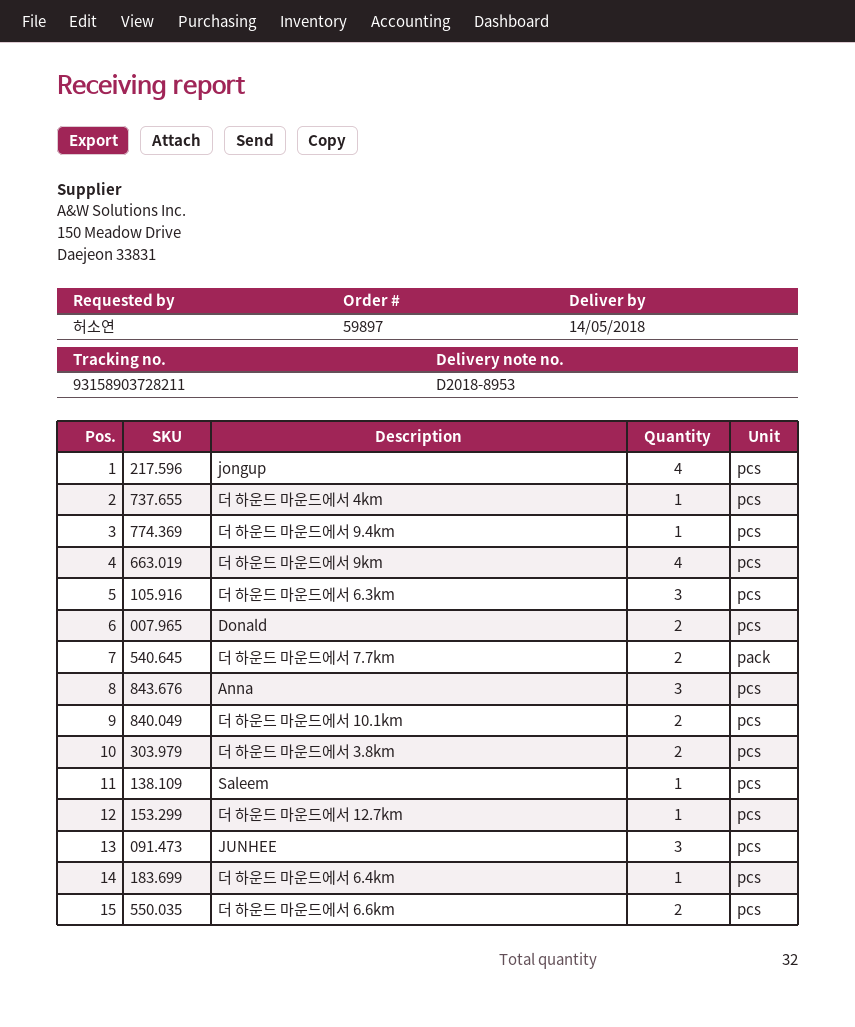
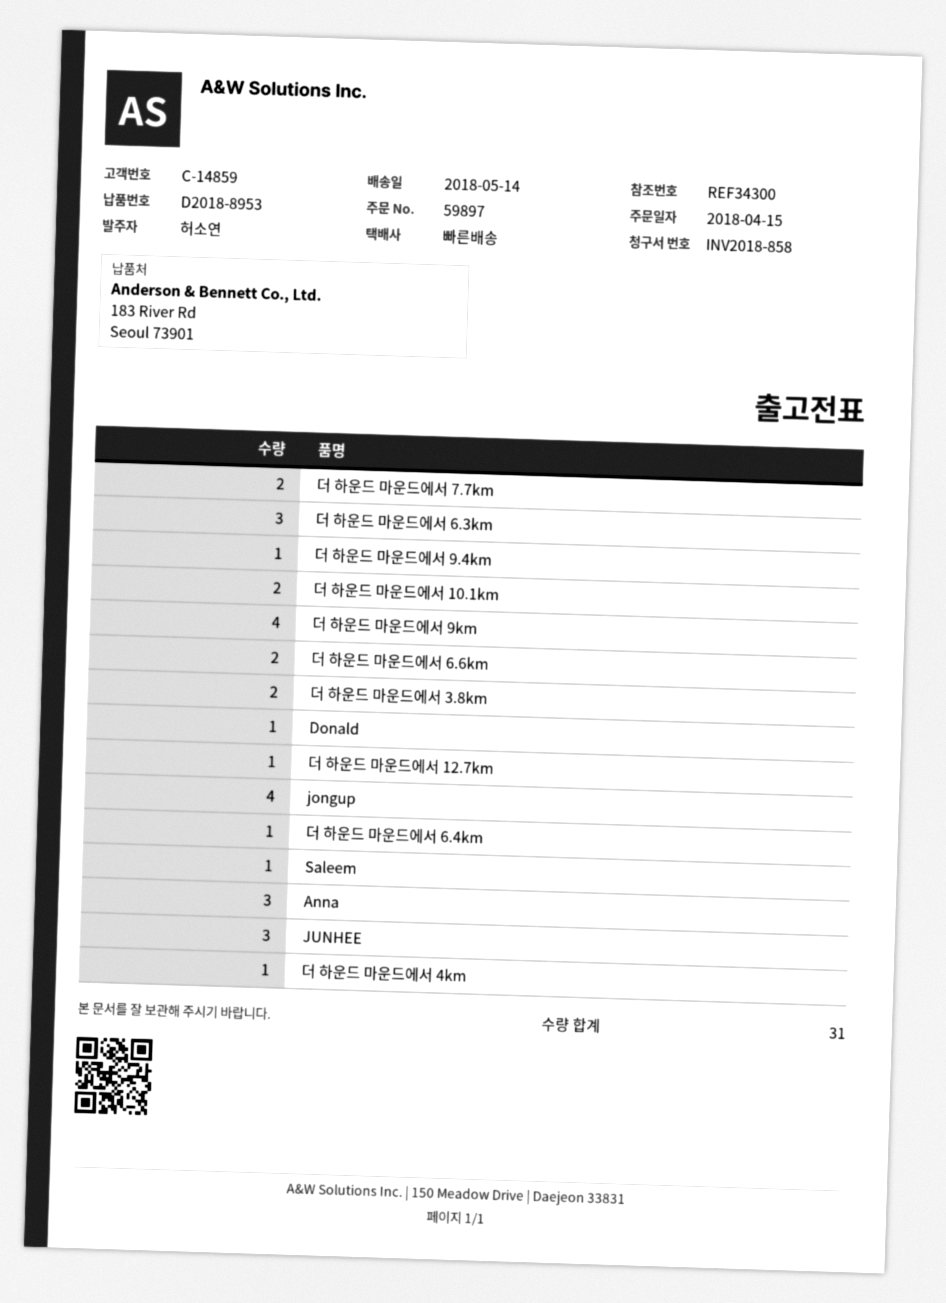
Donald: 2 -> 1
total quantity: 32 -> 31

